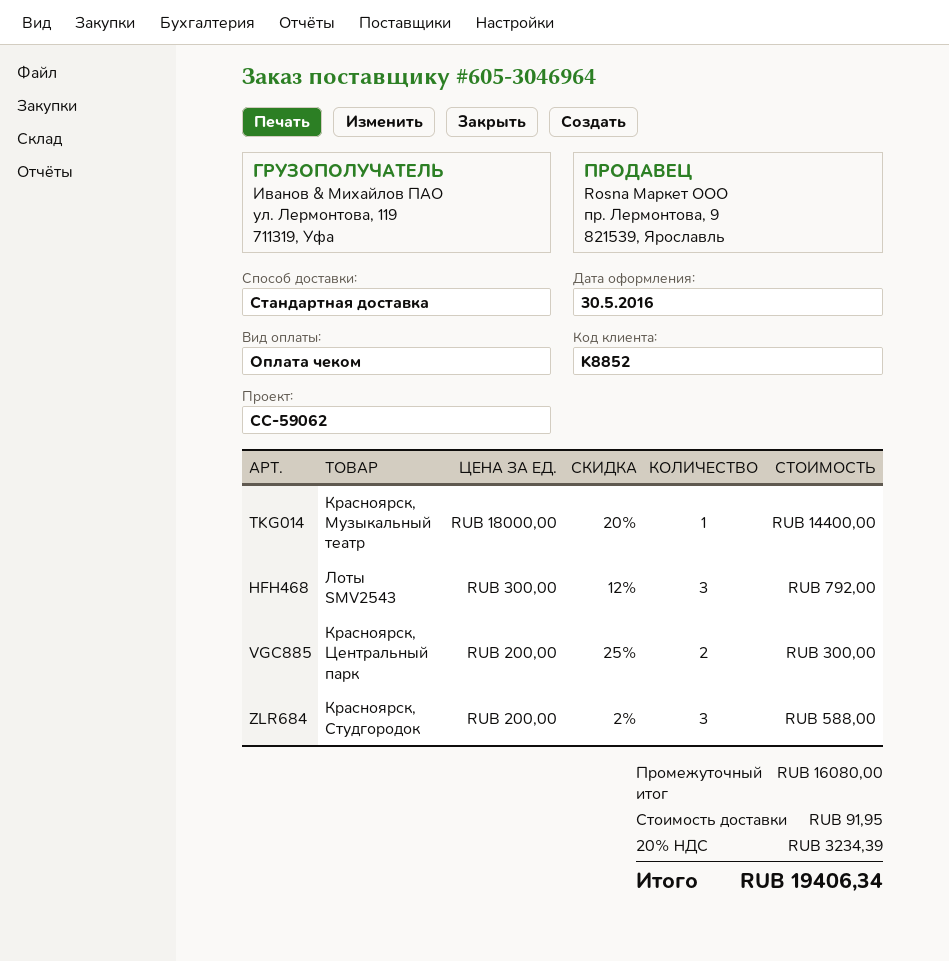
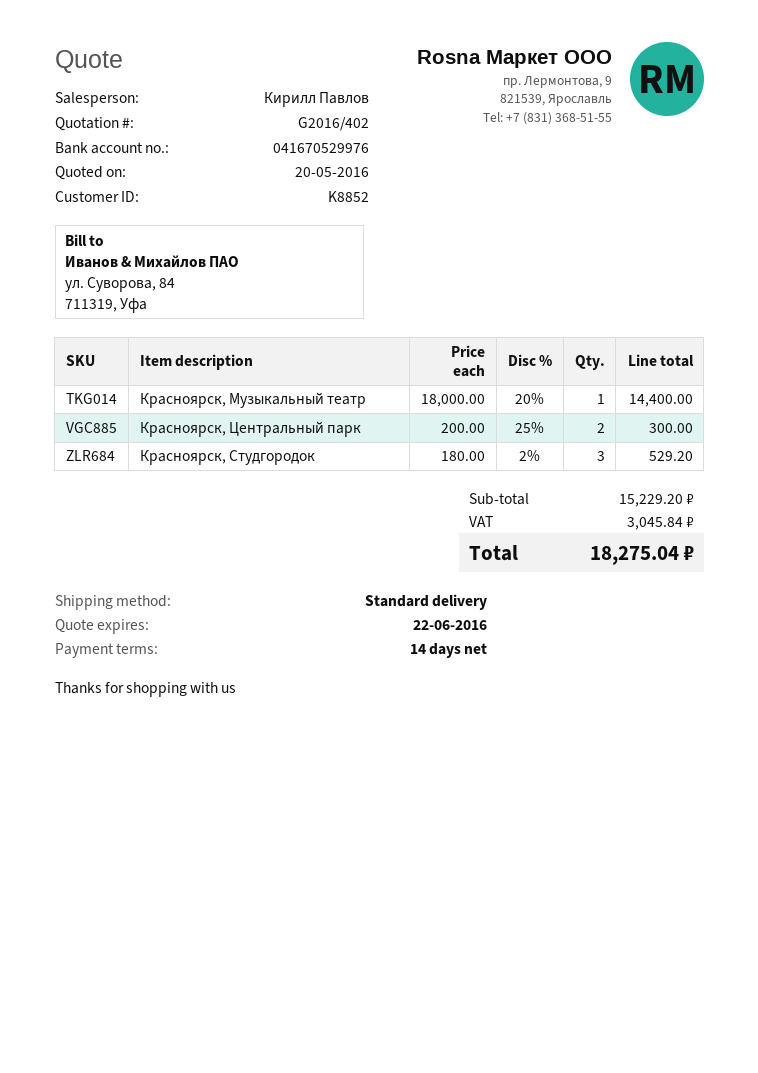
Лоты SMV2543: 3 x 300.00 - 12% = 792.00 -> none
Красноярск, Студгородок: 3 x 200.00 - 2% = 588.00 -> 3 x 180.00 - 2% = 529.20
subtotal: 16080.00 -> 15229.20
shipping: 91.95 -> none
tax: 3234.39 -> 3045.84
total: 19406.34 -> 18275.04

